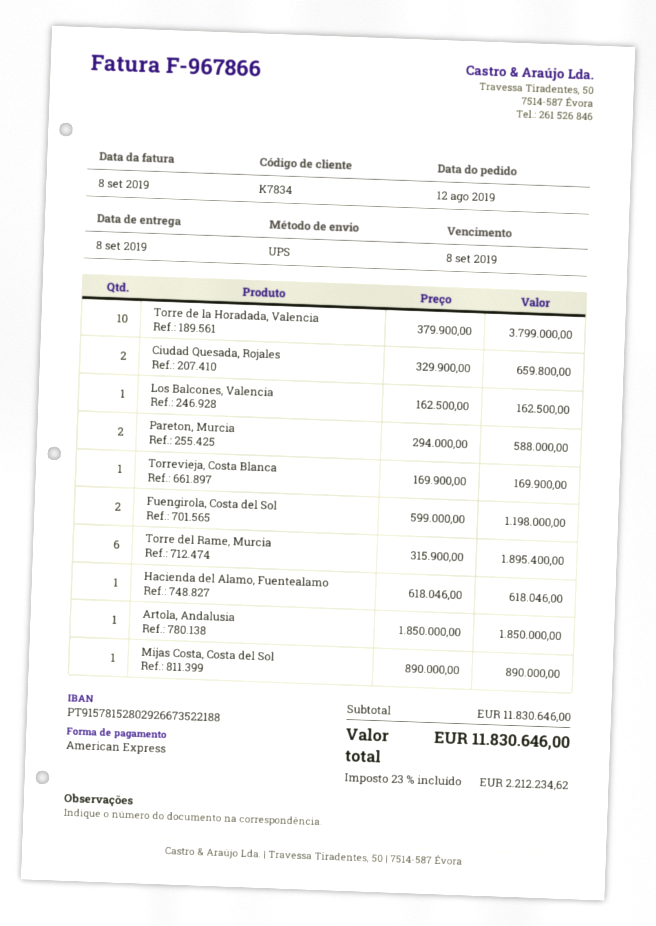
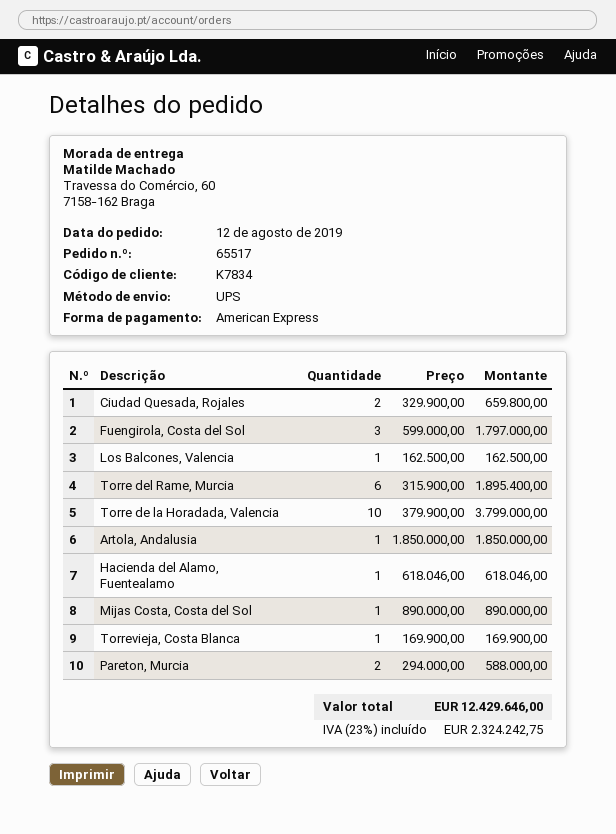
Fuengirola, Costa del Sol: 2 x 599000.00 = 1198000.00 -> 3 x 599000.00 = 1797000.00
tax: 23% = 2212234.62 -> 23% = 2324242.75
total: 11830646.00 -> 12429646.00

